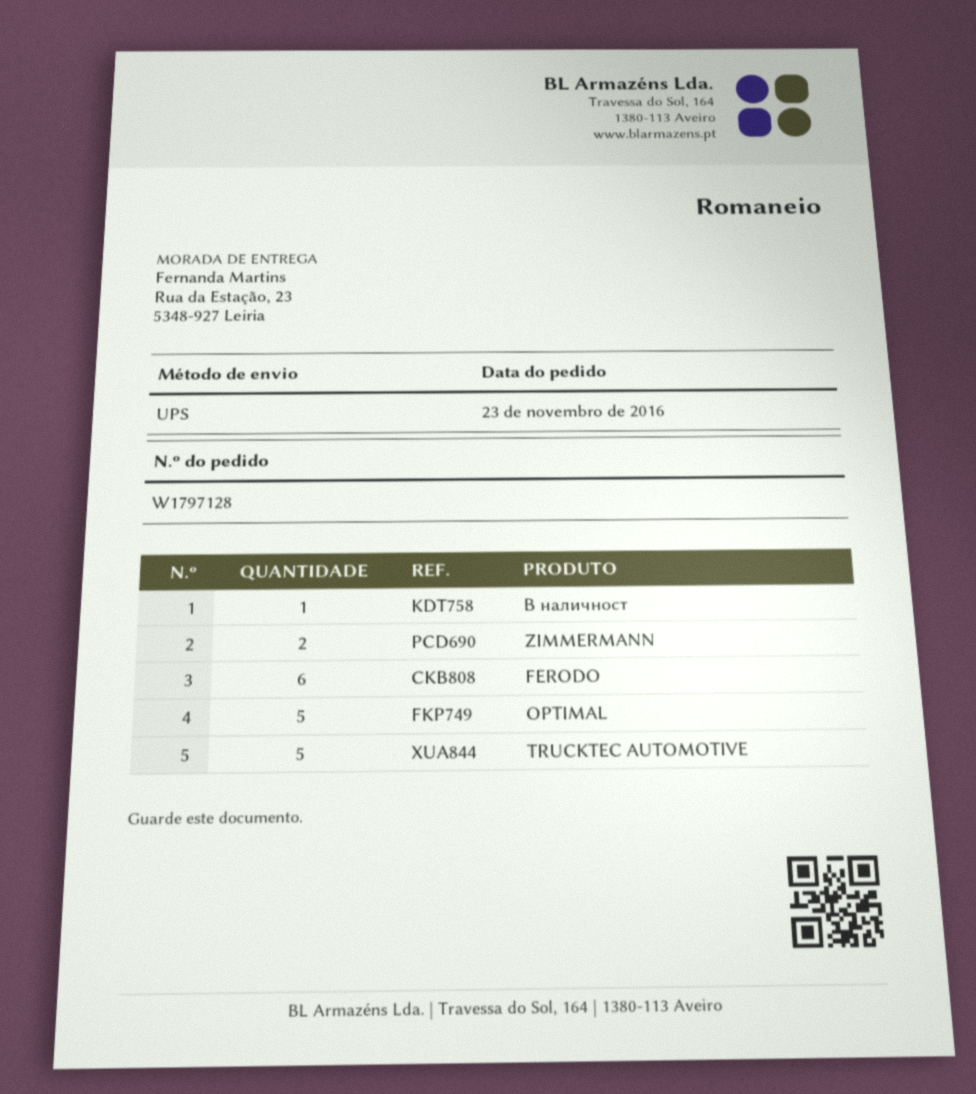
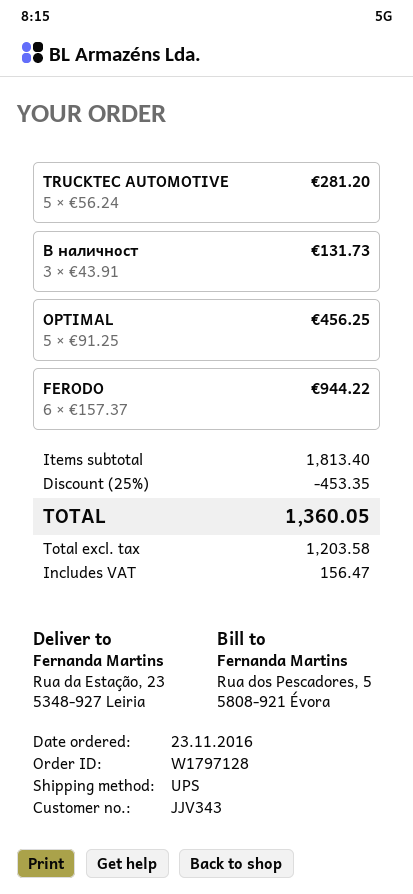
В наличност: 1 -> 3
ZIMMERMANN: 2 -> none

